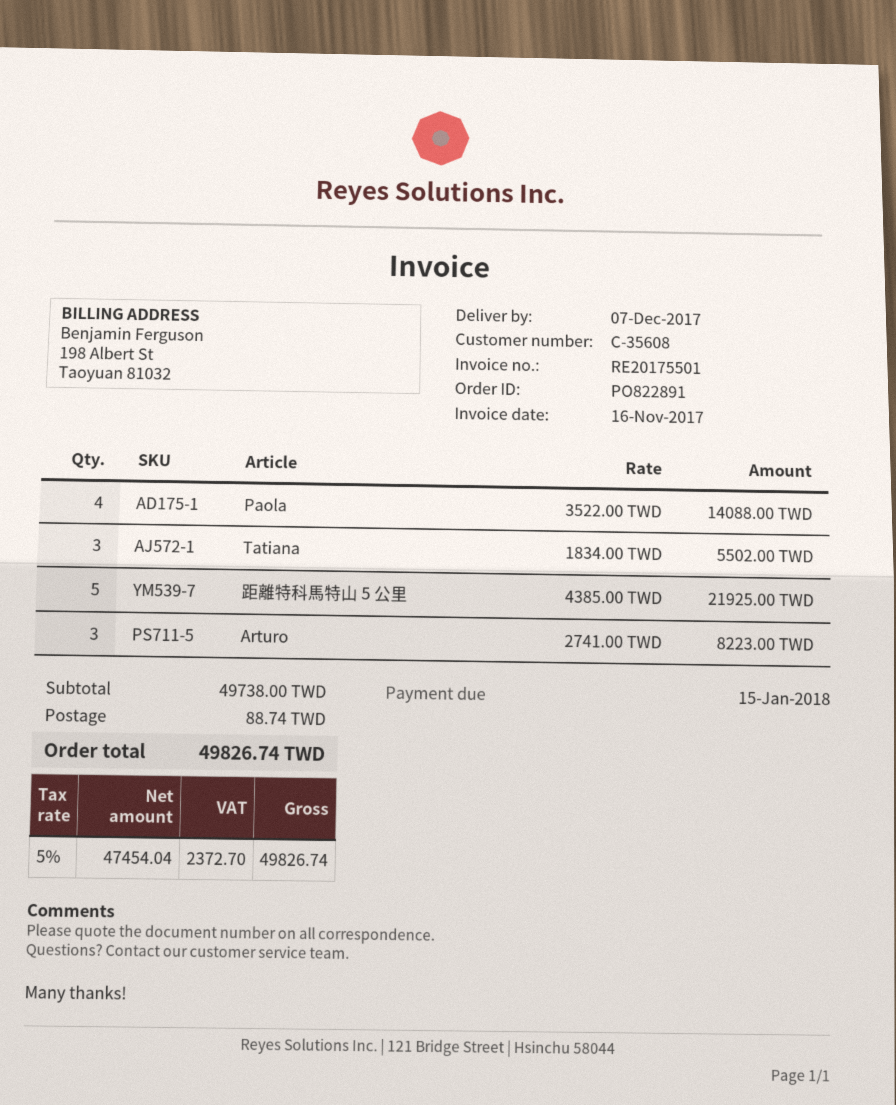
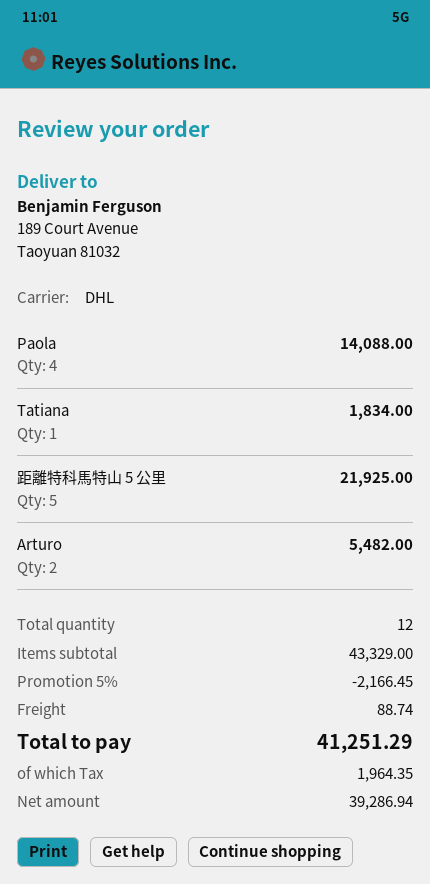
Tatiana: 3 for 5502.00 -> 1 for 1834.00
Arturo: 3 for 8223.00 -> 2 for 5482.00
subtotal: 49738.00 -> 43329.00
discount: none -> 5% = 2166.45
net: 47454.04 -> 39286.94
tax: 2372.70 -> 1964.35
total: 49826.74 -> 41251.29

